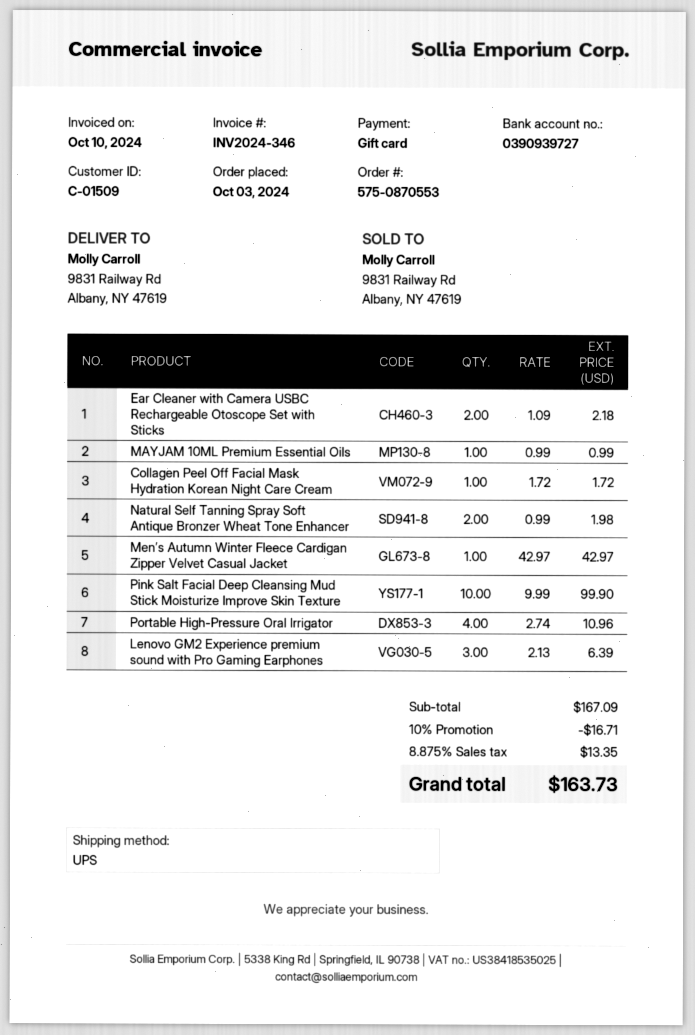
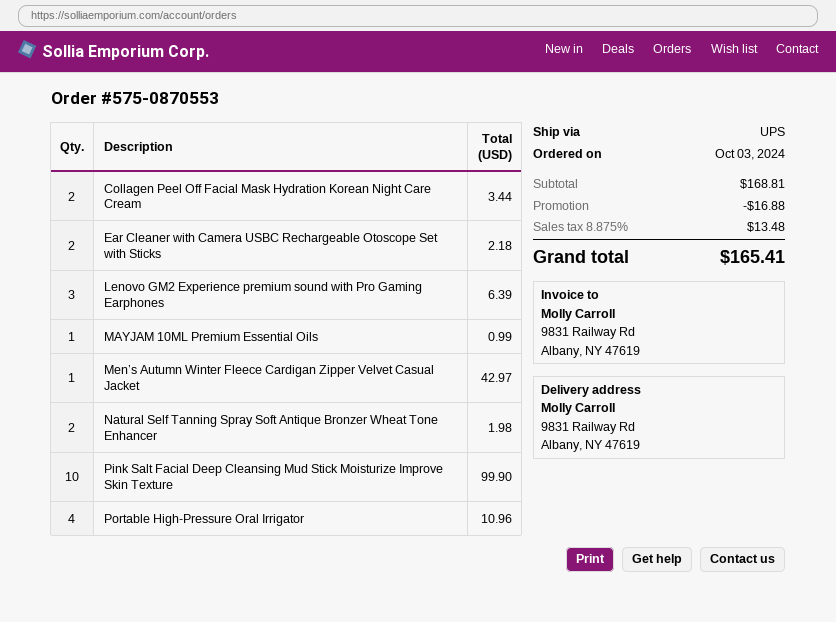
Collagen Peel Off Facial Mask Hydration Korean Night Care Cream: 1 for 1.72 -> 2 for 3.44
subtotal: 167.09 -> 168.81
discount: 16.71 -> 16.88
tax: 8.875% = 13.35 -> 8.875% = 13.48
total: 163.73 -> 165.41

